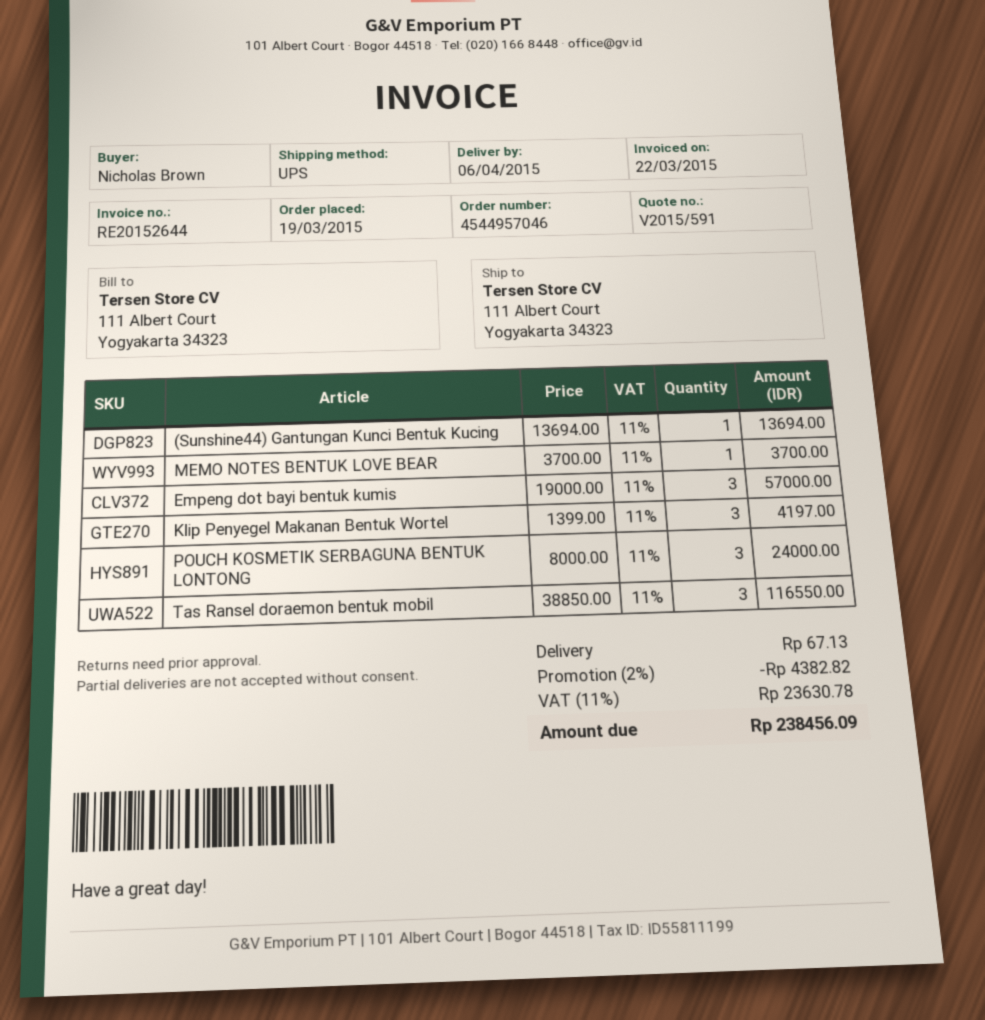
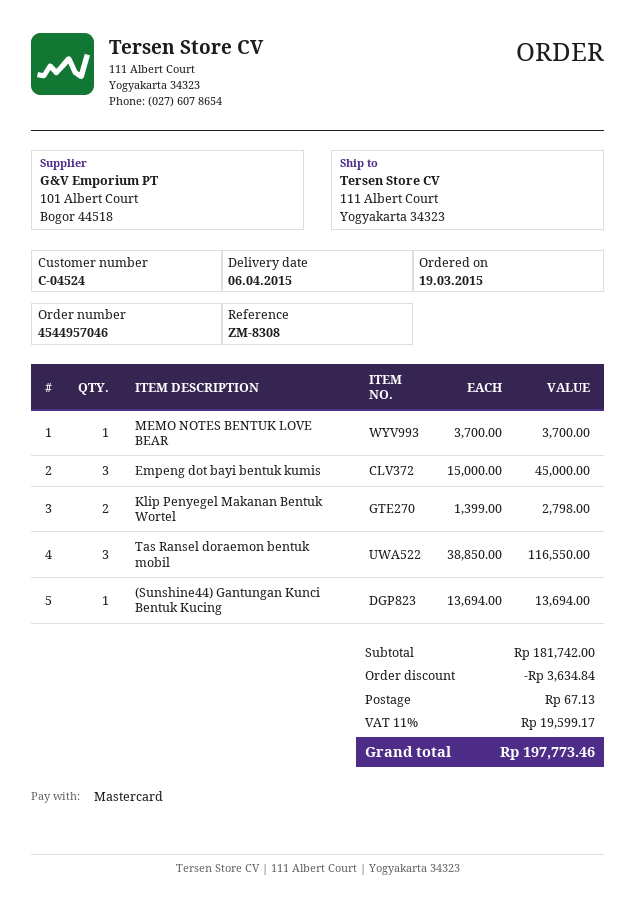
Empeng dot bayi bentuk kumis: 3 x 19000.00 = 57000.00 -> 3 x 15000.00 = 45000.00
Klip Penyegel Makanan Bentuk Wortel: 3 x 1399.00 = 4197.00 -> 2 x 1399.00 = 2798.00
POUCH KOSMETIK SERBAGUNA BENTUK LONTONG: 3 x 8000.00 = 24000.00 -> none
discount: 4382.82 -> 3634.84
tax: 11% = 23630.78 -> 11% = 19599.17
total: 238456.09 -> 197773.46

